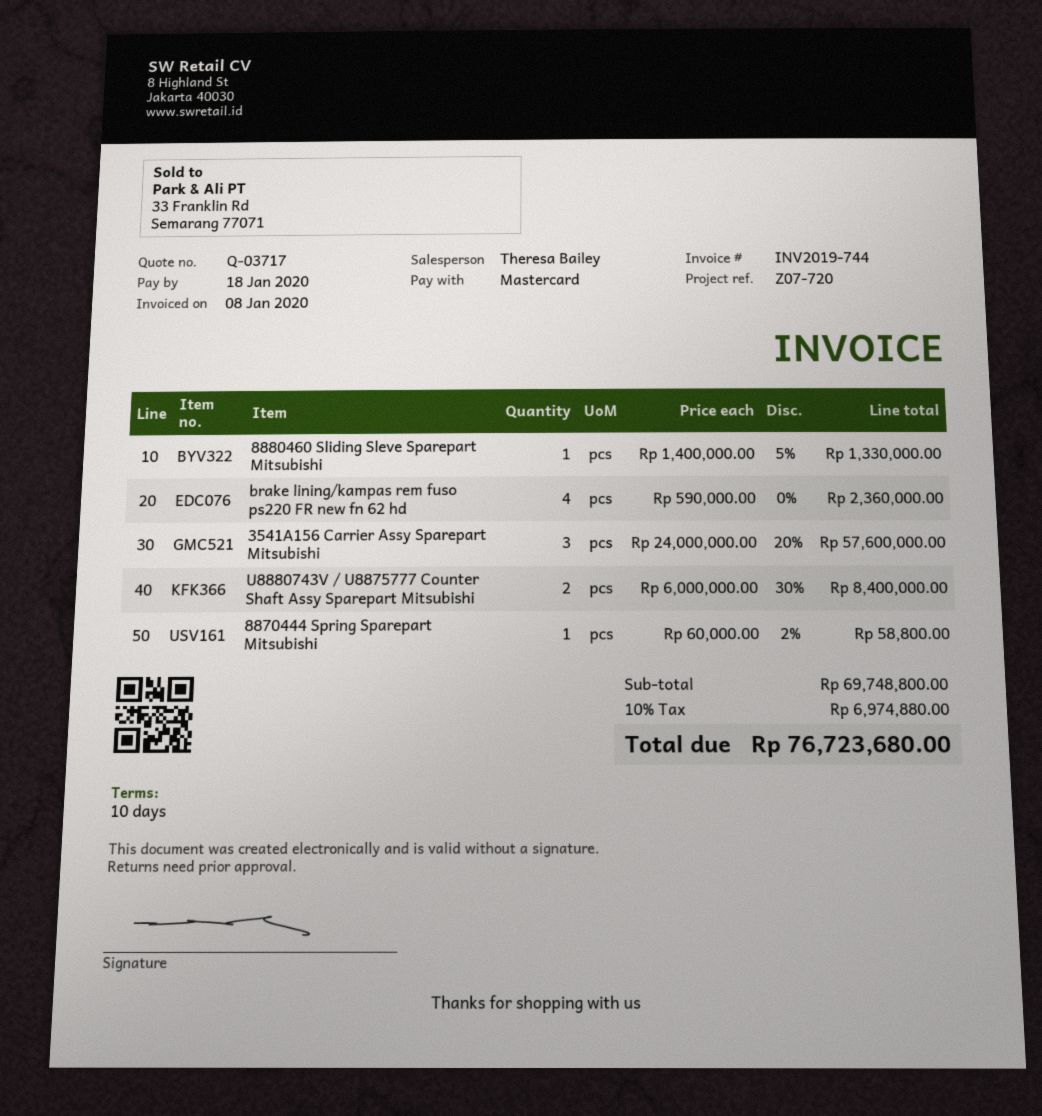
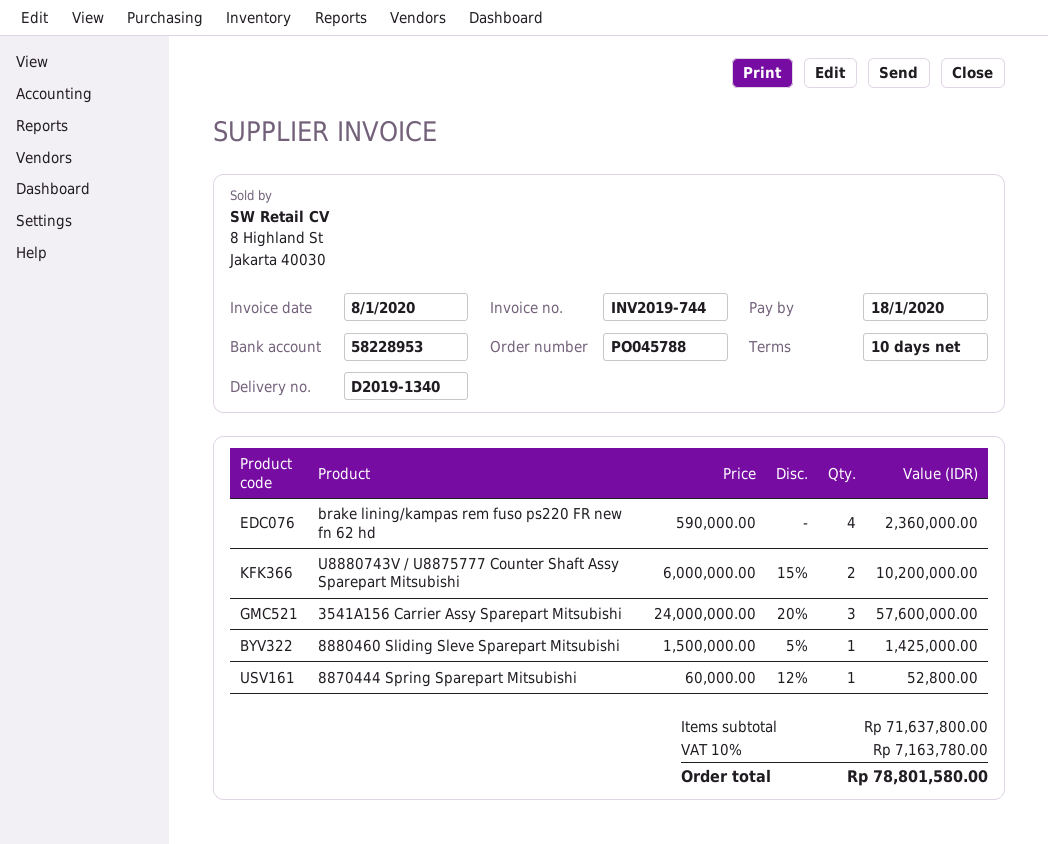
8880460 Sliding Sleve Sparepart Mitsubishi: 1 x 1400000.00 - 5% = 1330000.00 -> 1 x 1500000.00 - 5% = 1425000.00
U8880743V / U8875777 Counter Shaft Assy Sparepart Mitsubishi: 2 x 6000000.00 - 30% = 8400000.00 -> 2 x 6000000.00 - 15% = 10200000.00
8870444 Spring Sparepart Mitsubishi: 1 x 60000.00 - 2% = 58800.00 -> 1 x 60000.00 - 12% = 52800.00
subtotal: 69748800.00 -> 71637800.00
tax: 10% = 6974880.00 -> 10% = 7163780.00
total: 76723680.00 -> 78801580.00

